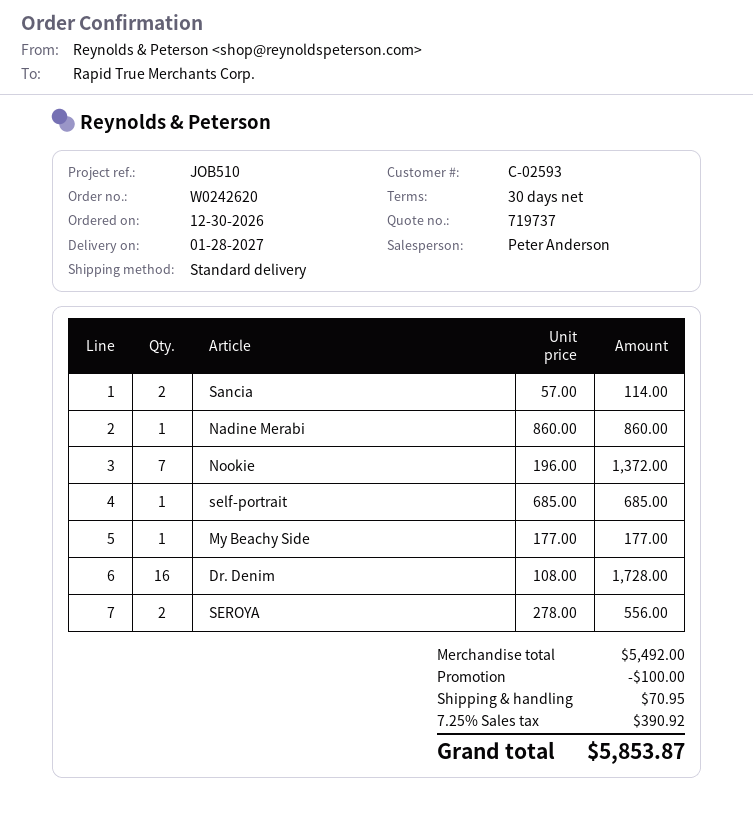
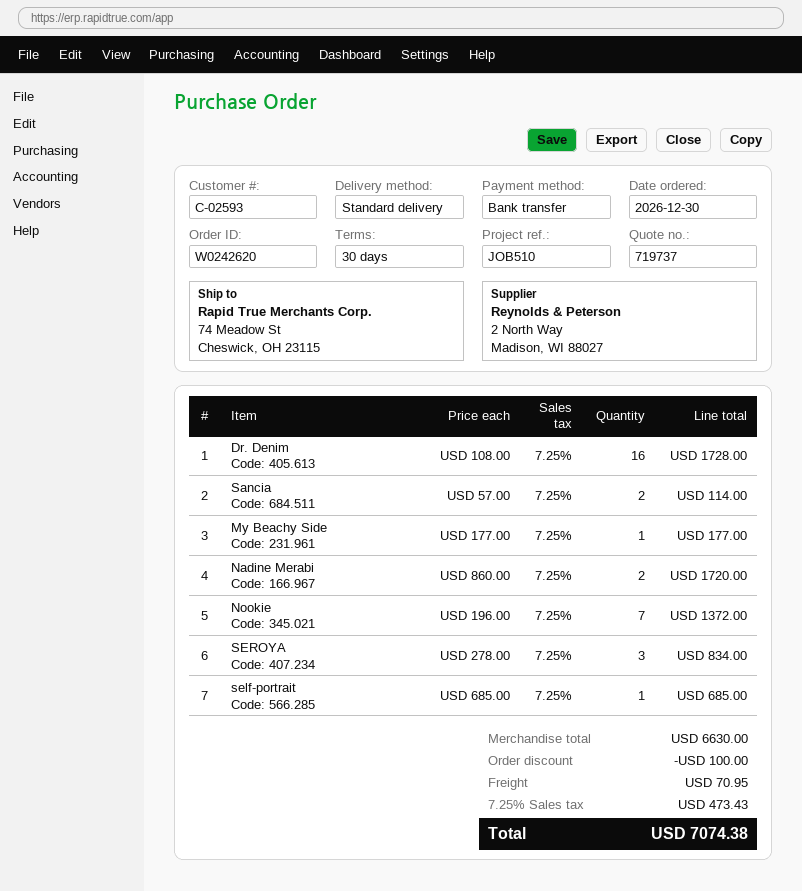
Nadine Merabi: 1 x 860.00 = 860.00 -> 2 x 860.00 = 1720.00
SEROYA: 2 x 278.00 = 556.00 -> 3 x 278.00 = 834.00
subtotal: 5492.00 -> 6630.00
tax: 7.25% = 390.92 -> 7.25% = 473.43
total: 5853.87 -> 7074.38

